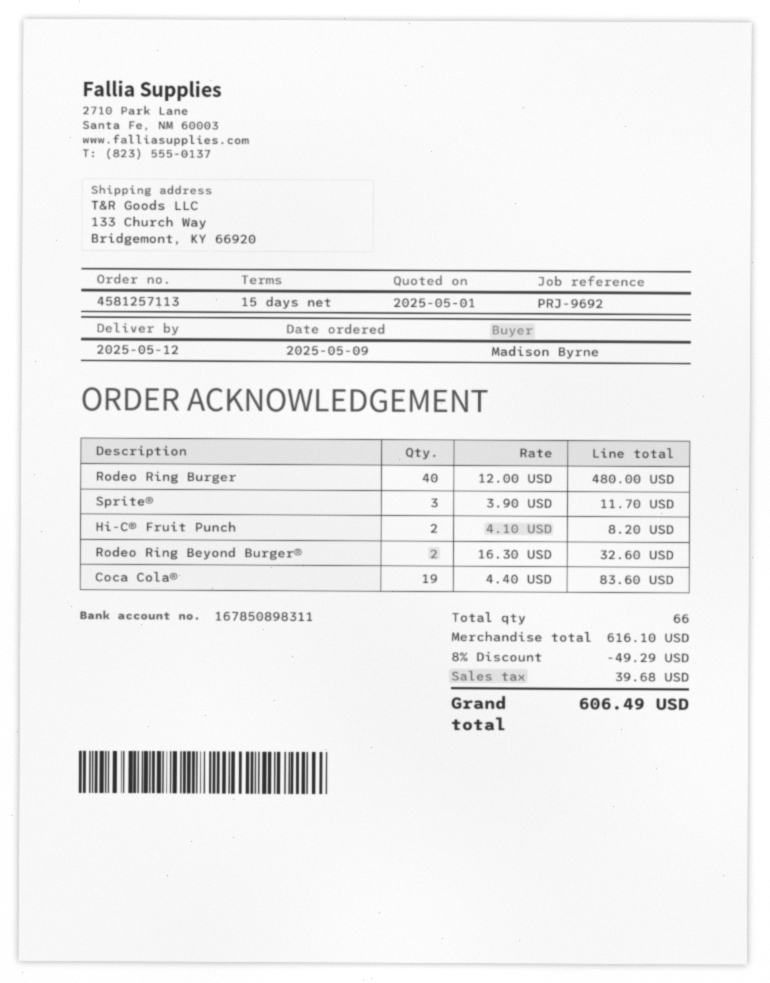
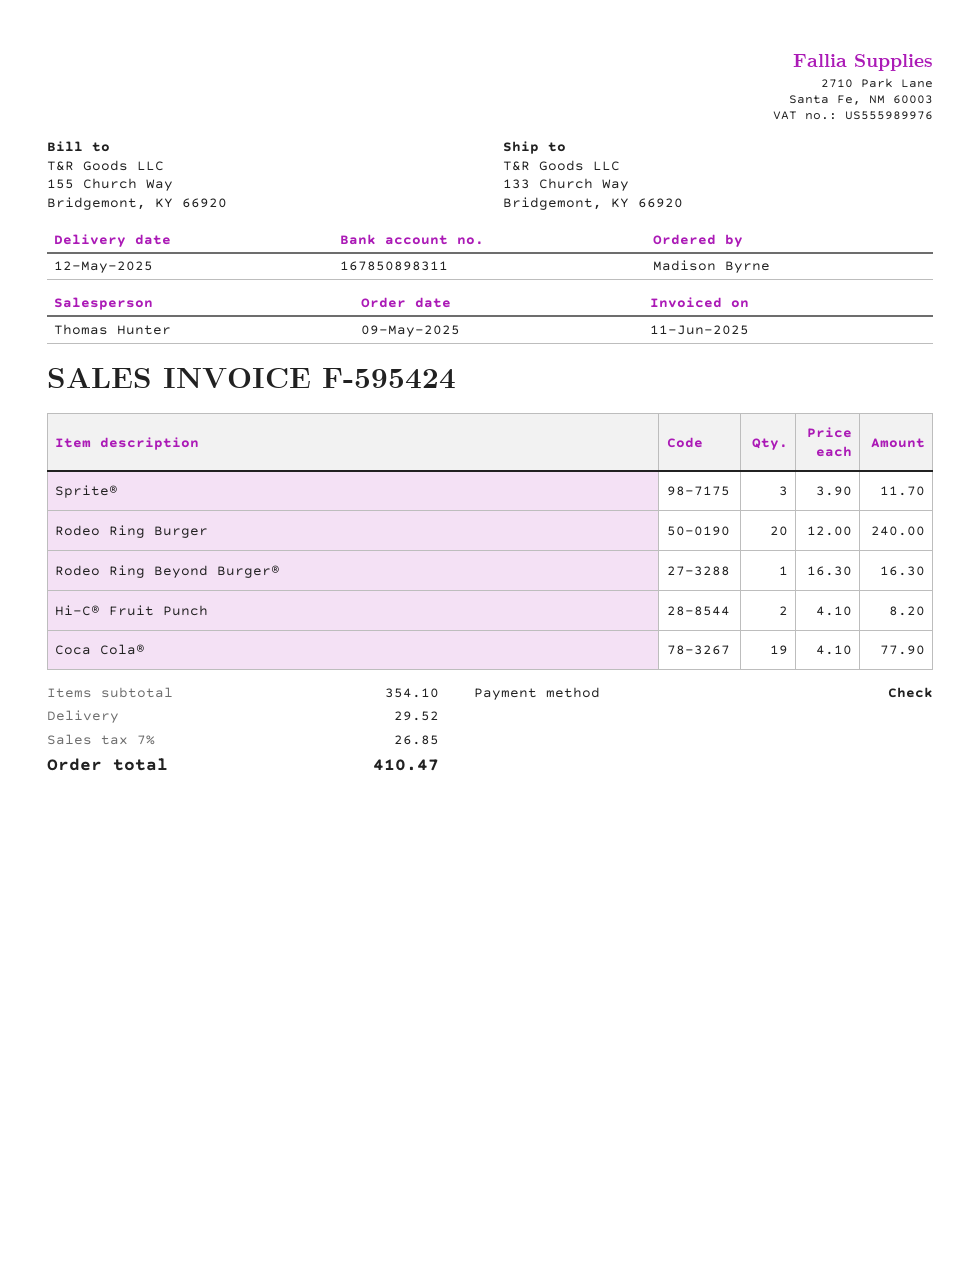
Rodeo Ring Burger: 40 x 12.00 = 480.00 -> 20 x 12.00 = 240.00
Rodeo Ring Beyond Burger®: 2 x 16.30 = 32.60 -> 1 x 16.30 = 16.30
Coca Cola®: 19 x 4.40 = 83.60 -> 19 x 4.10 = 77.90
subtotal: 616.10 -> 354.10
discount: 8% = 49.29 -> none
shipping: none -> 29.52
tax: 39.68 -> 26.85
total: 606.49 -> 410.47

